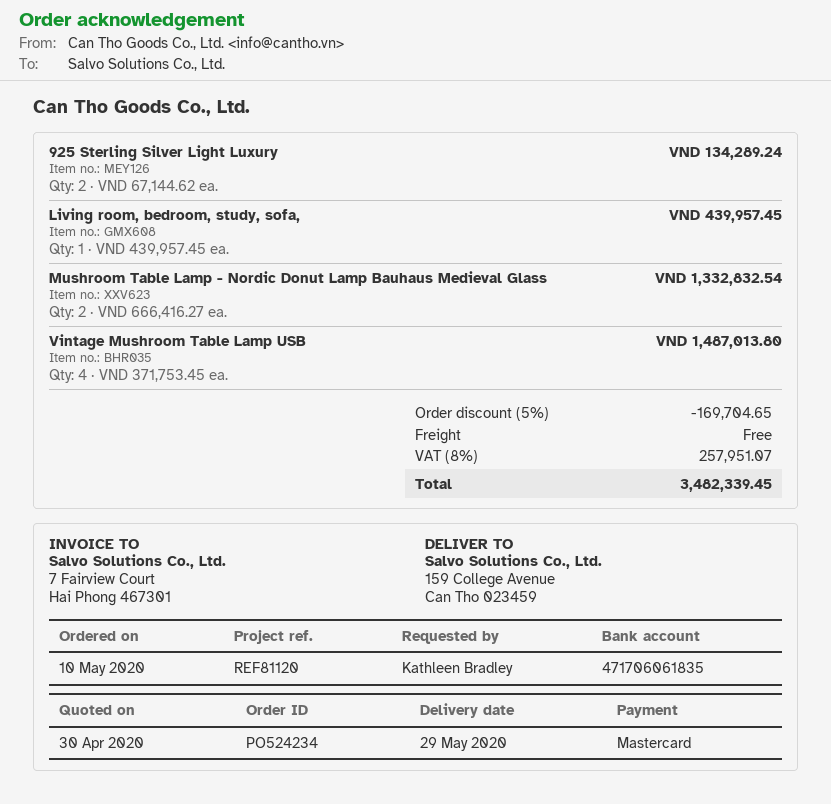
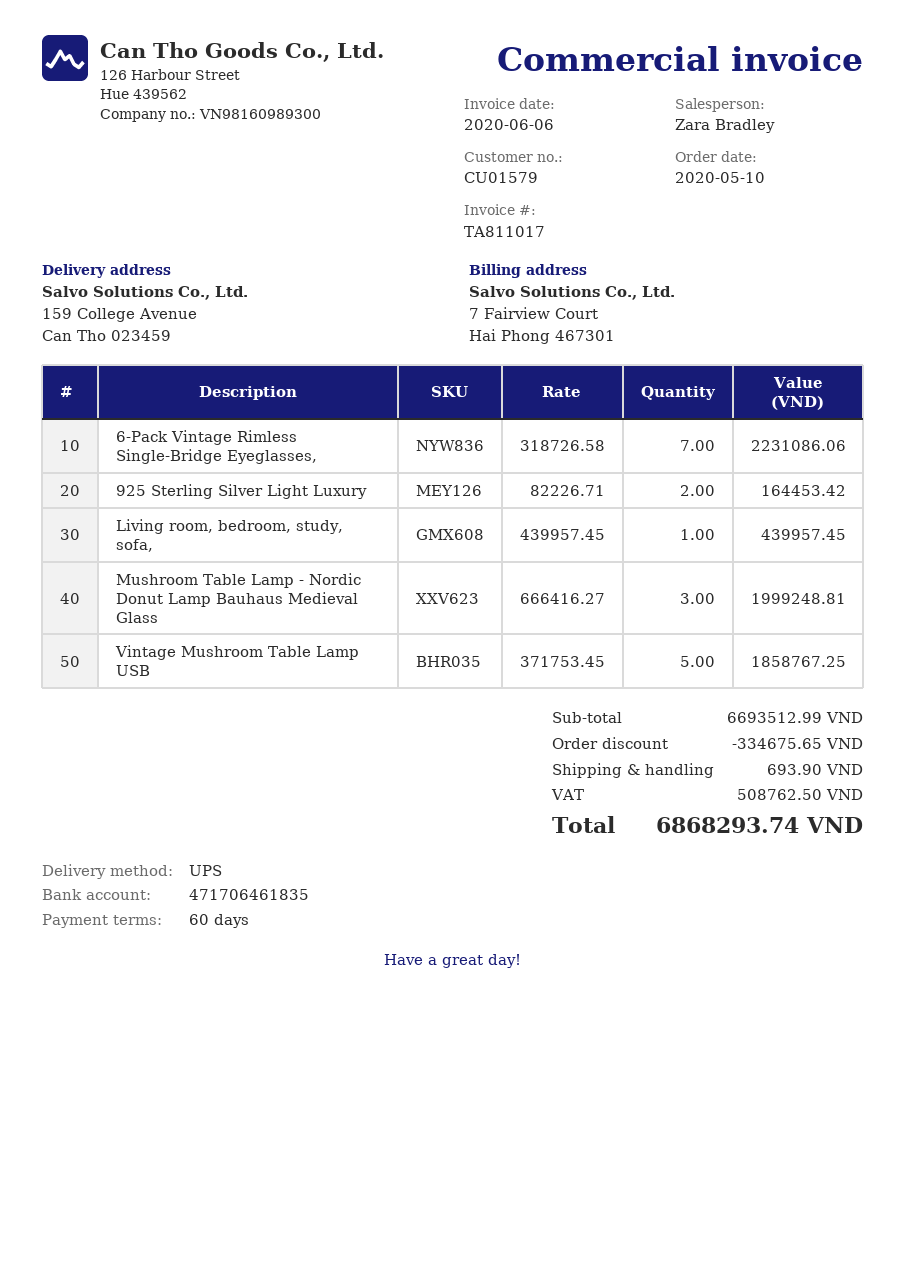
bank account: 471706061835 -> 471706461835
925 Sterling Silver Light Luxury: 2 x 67144.62 = 134289.24 -> 2 x 82226.71 = 164453.42
Mushroom Table Lamp - Nordic Donut Lamp Bauhaus Medieval Glass: 2 x 666416.27 = 1332832.54 -> 3 x 666416.27 = 1999248.81
Vintage Mushroom Table Lamp USB: 4 x 371753.45 = 1487013.80 -> 5 x 371753.45 = 1858767.25
6‑Pack Vintage Rimless Single‑Bridge Eyeglasses,: none -> 7 x 318726.58 = 2231086.06
discount: 169704.65 -> 334675.65
shipping: 0.00 -> 693.90
tax: 257951.07 -> 508762.50
total: 3482339.45 -> 6868293.74

